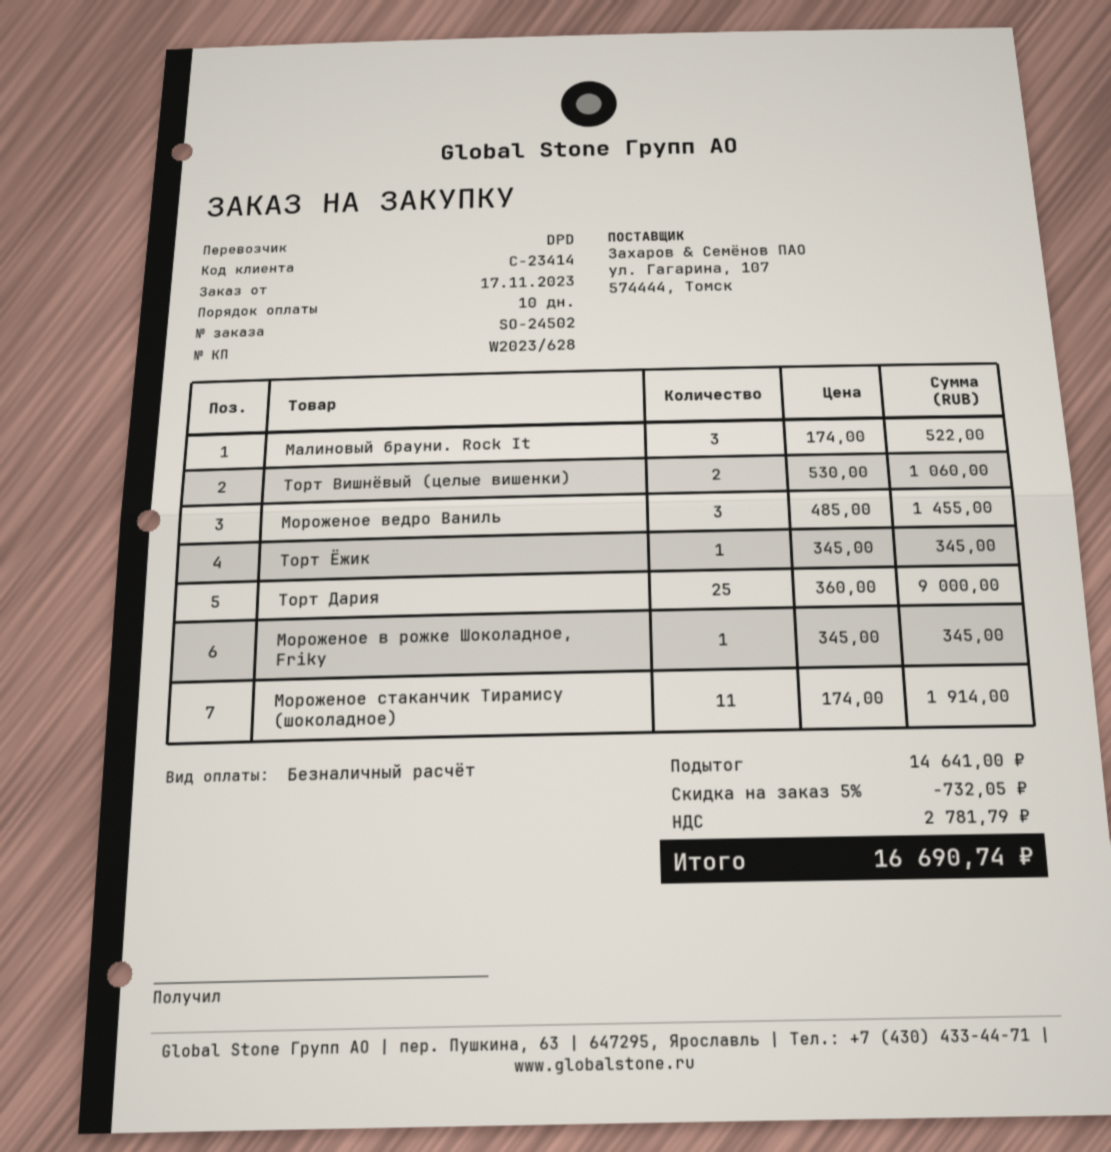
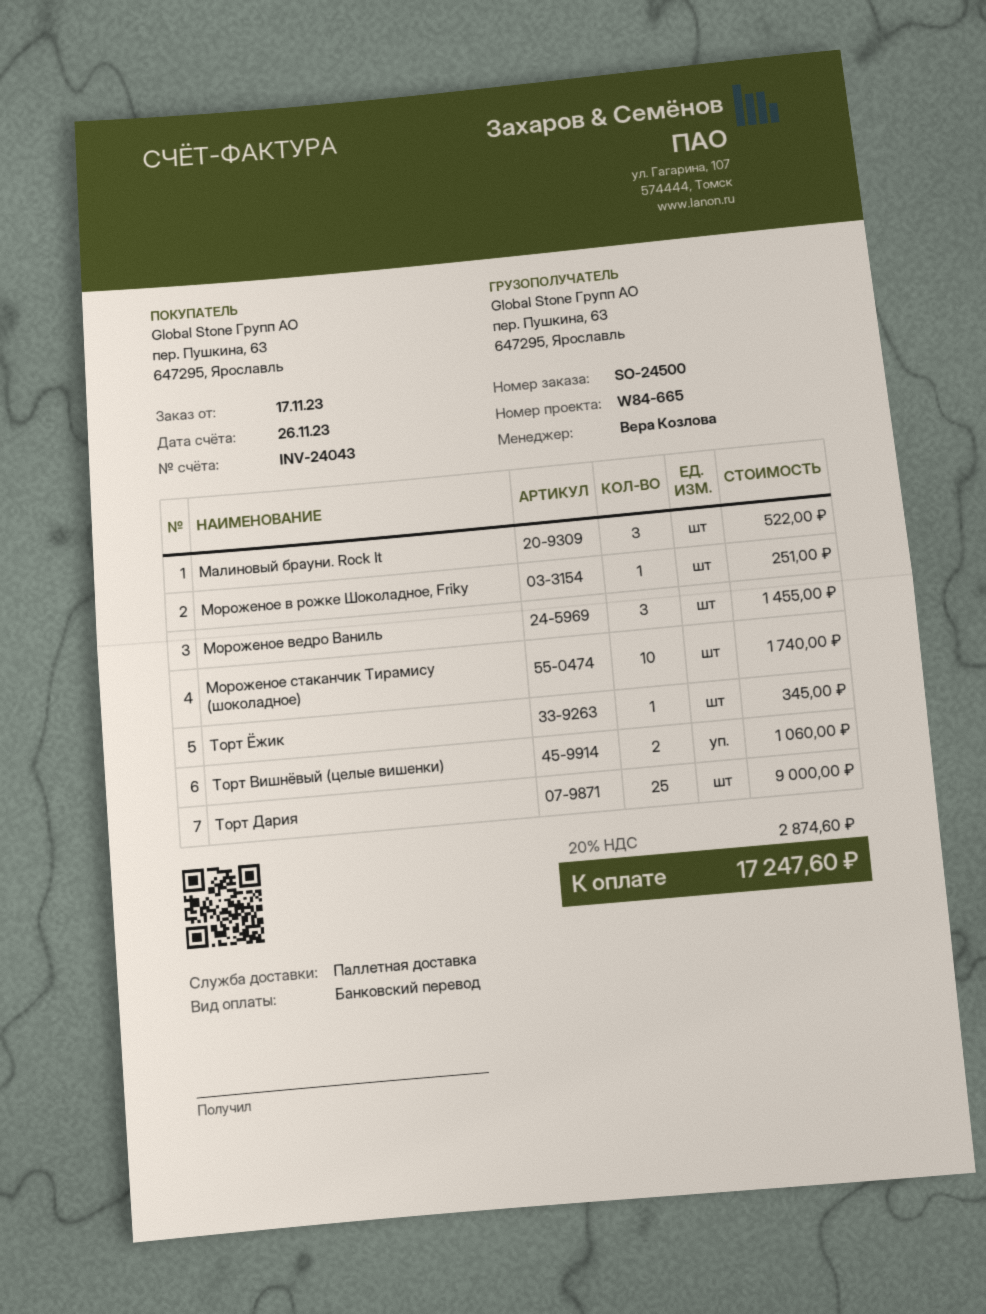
order number: SO-24502 -> SO-24500
shipping method: DPD -> pallet freight
Мороженое в рожке Шоколадное, Friky: 1 for 345.00 -> 1 for 251.00
Мороженое стаканчик Тирамису (шоколадное): 11 for 1914.00 -> 10 for 1740.00
discount: 5% = 732.05 -> none
tax: 2781.79 -> 2874.60
total: 16690.74 -> 17247.60

